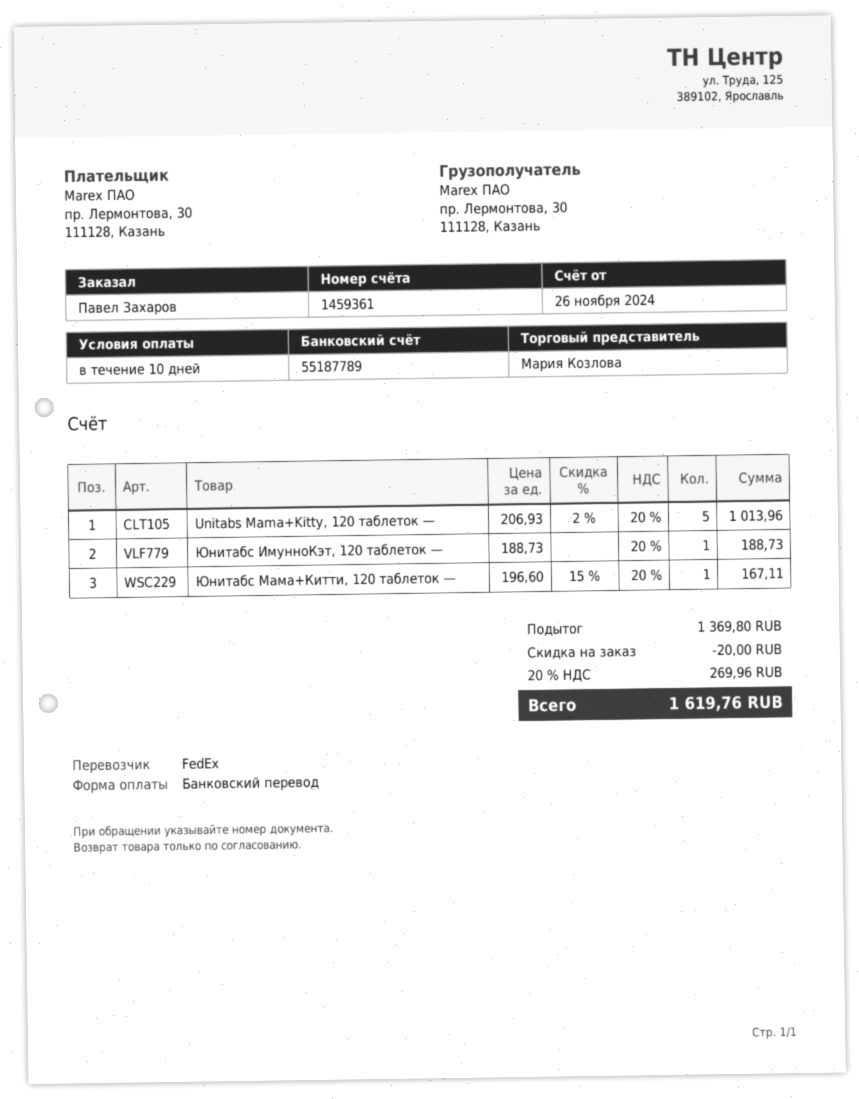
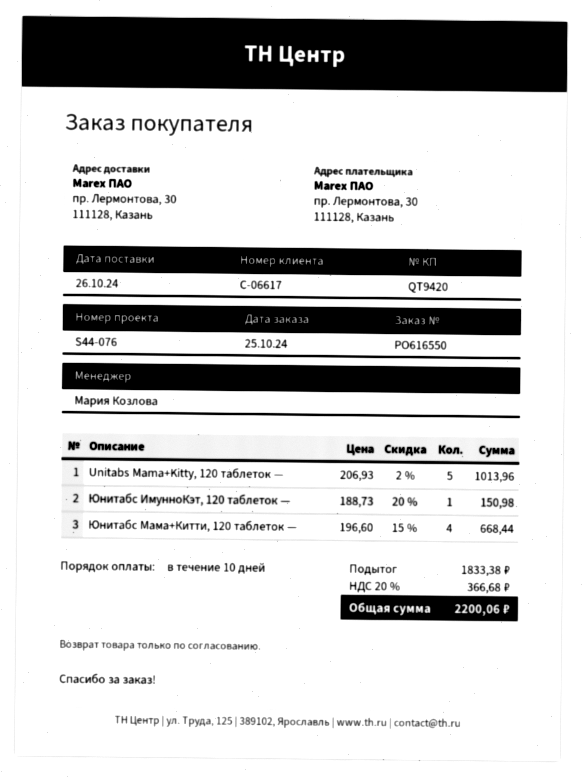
Юнитабс ИмунноКэт, 120 таблеток —: 1 x 188.73 = 188.73 -> 1 x 188.73 - 20% = 150.98
Юнитабс Мама+Китти, 120 таблеток —: 1 x 196.60 - 15% = 167.11 -> 4 x 196.60 - 15% = 668.44
subtotal: 1369.80 -> 1833.38
discount: 20.00 -> none
tax: 20% = 269.96 -> 20% = 366.68
total: 1619.76 -> 2200.06

